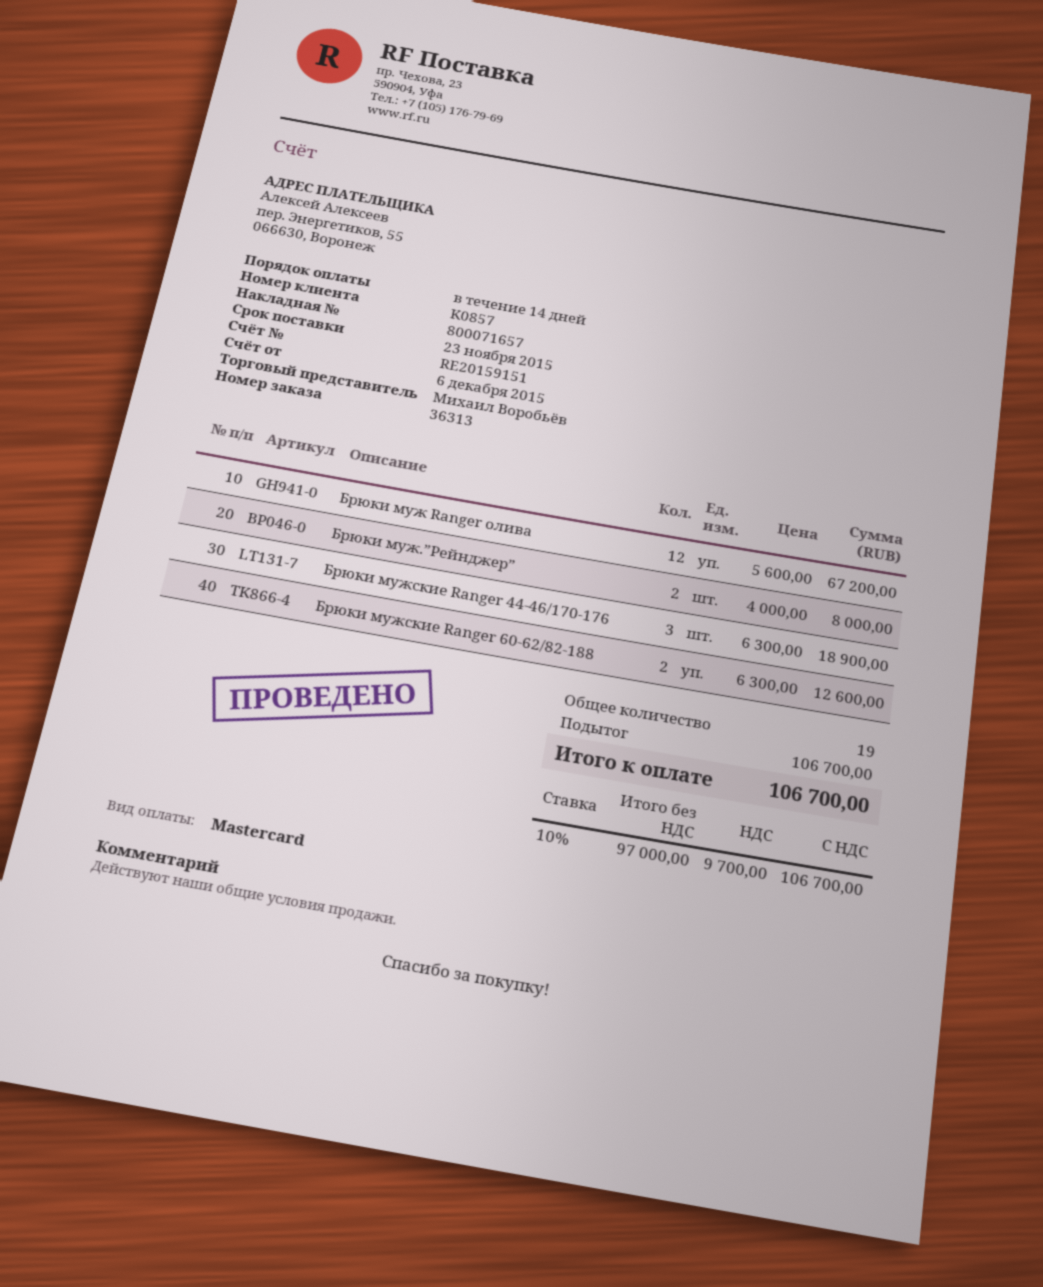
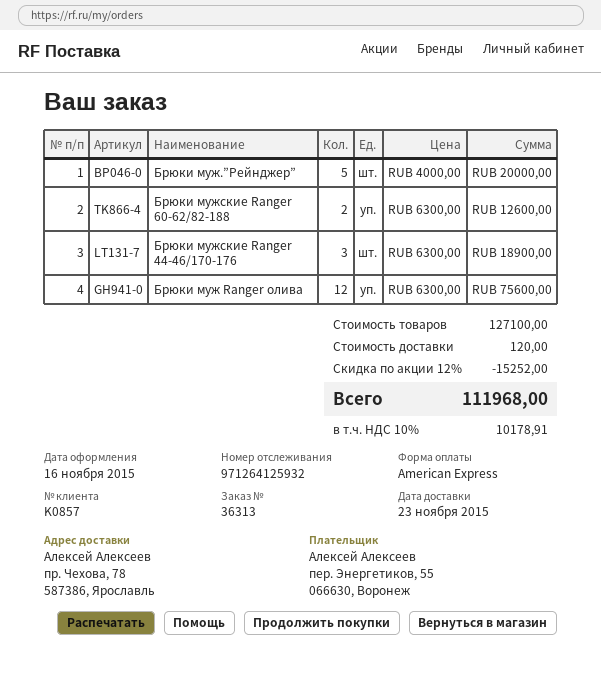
payment method: Mastercard -> American Express
Брюки муж Ranger олива: 12 x 5600.00 = 67200.00 -> 12 x 6300.00 = 75600.00
Брюки муж.”Рейнджер”: 2 x 4000.00 = 8000.00 -> 5 x 4000.00 = 20000.00
subtotal: 106700.00 -> 127100.00
discount: none -> 12% = 15252.00
shipping: none -> 120.00
tax: 10% = 9700.00 -> 10% = 10178.91
total: 106700.00 -> 111968.00

